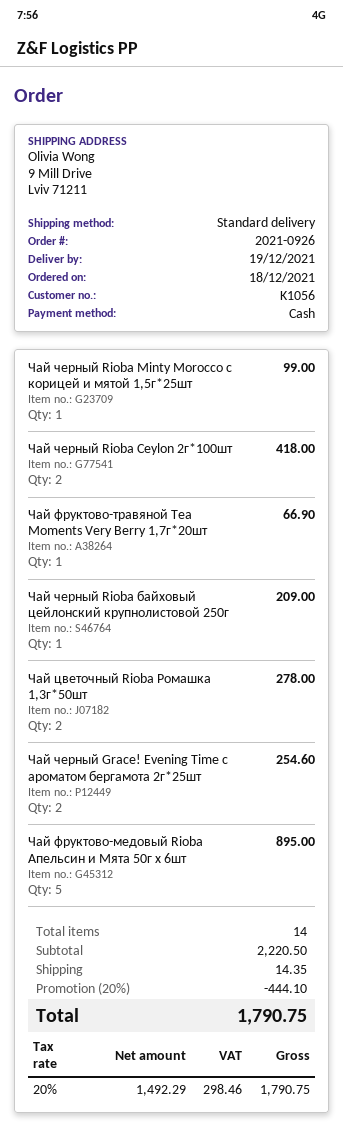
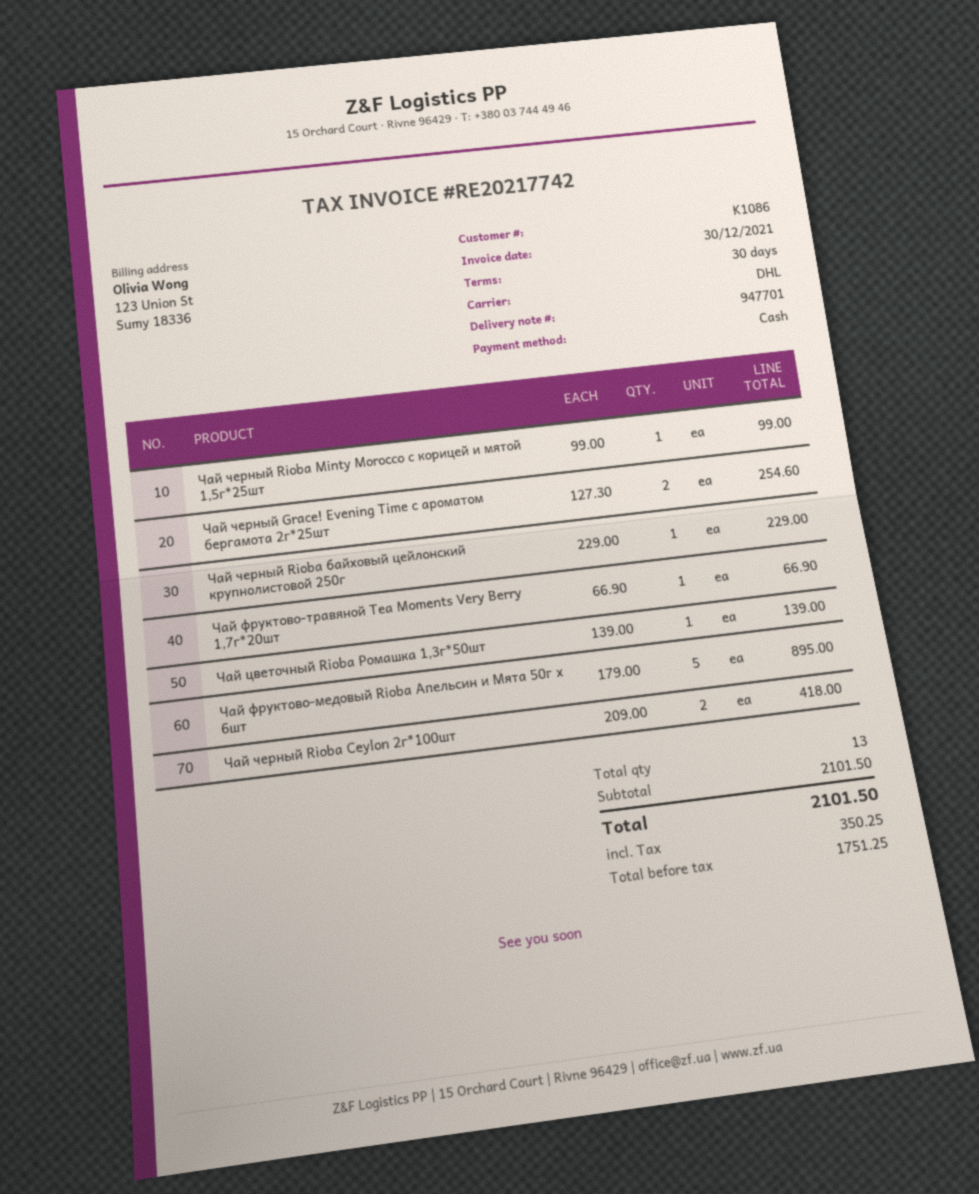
customer number: K1056 -> K1086
shipping method: standard -> DHL
Чай черный Rioba байховый цейлонский крупнолистовой 250г: 1 for 209.00 -> 1 for 229.00
Чай цветочный Rioba Ромашка 1,3г*50шт: 2 for 278.00 -> 1 for 139.00
total quantity: 14 -> 13
subtotal: 2220.50 -> 2101.50
discount: 20% = 444.10 -> none
shipping: 14.35 -> none
net: 1492.29 -> 1751.25
tax: 298.46 -> 350.25
total: 1790.75 -> 2101.50

